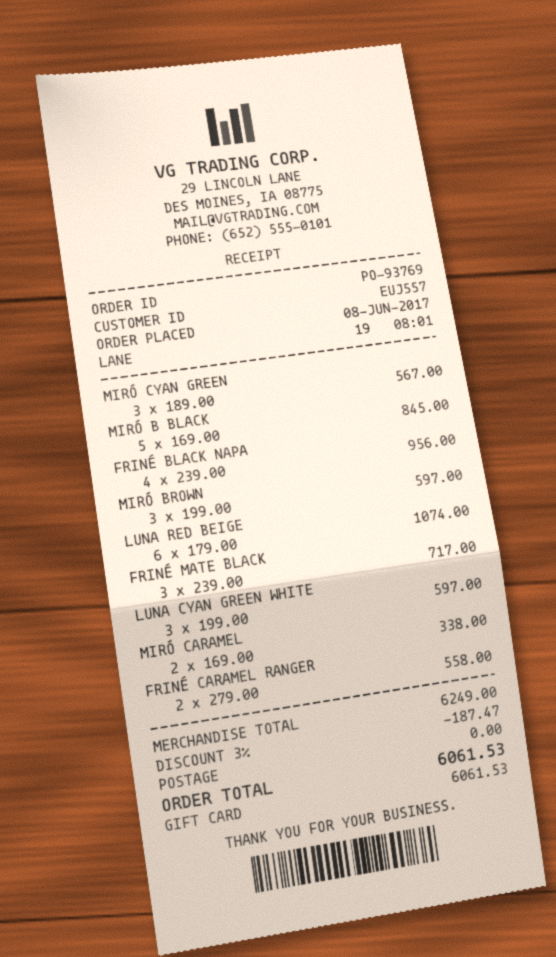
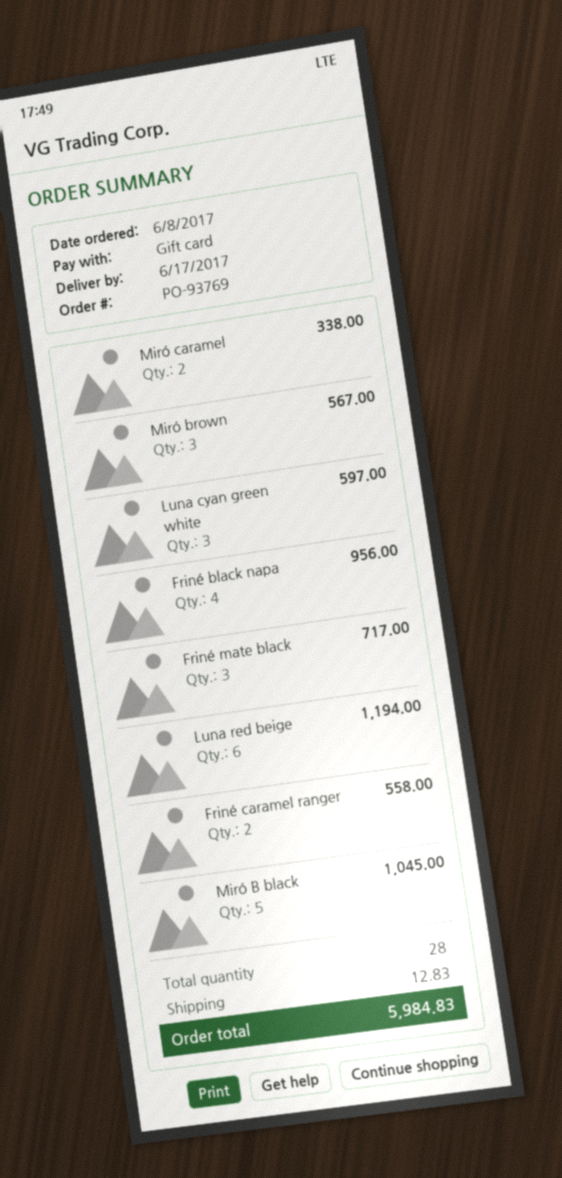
MIRÓ CYAN GREEN: 3 for 567.00 -> none
MIRÓ B BLACK: 5 for 845.00 -> 5 for 1045.00
MIRÓ BROWN: 3 for 597.00 -> 3 for 567.00
LUNA RED BEIGE: 6 for 1074.00 -> 6 for 1194.00
discount: 3% = 187.47 -> none
shipping: 0.00 -> 12.83
total: 6061.53 -> 5984.83

